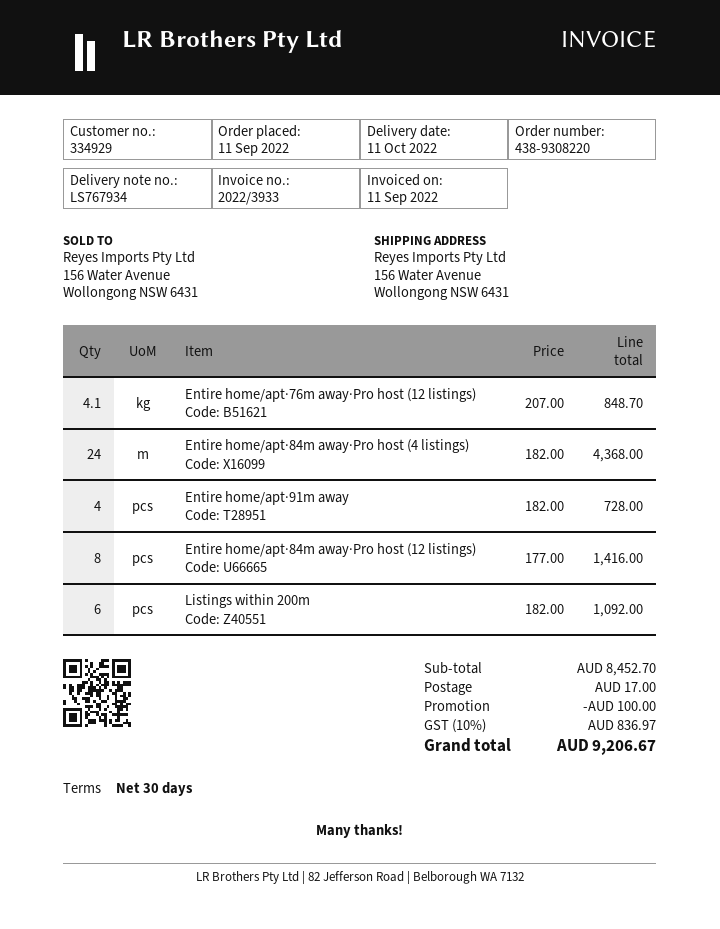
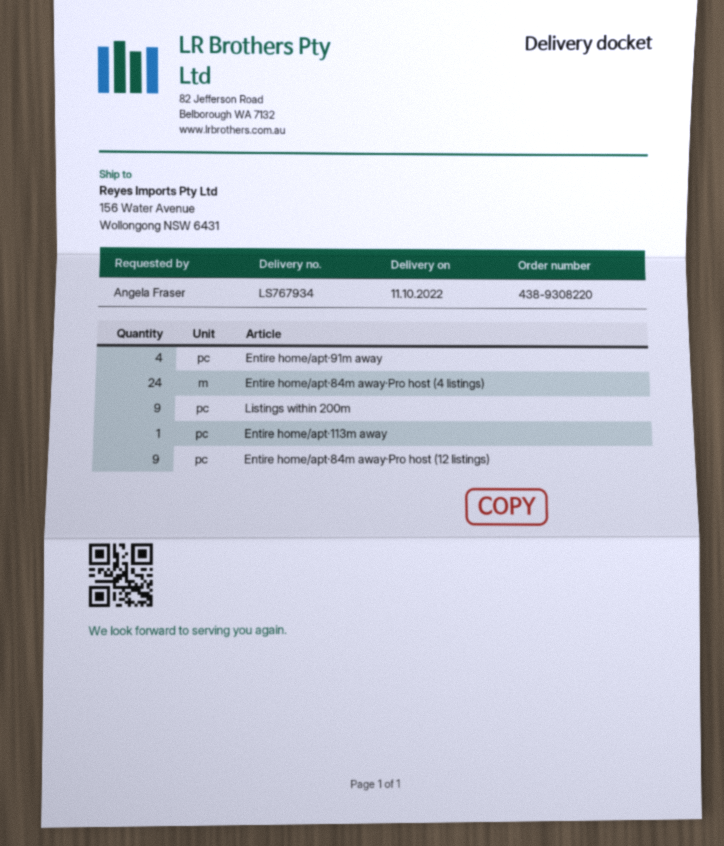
Entire home/apt·76m away·Pro host (12 listings): 4.1 -> none
Entire home/apt·84m away·Pro host (12 listings): 8 -> 9
Listings within 200m: 6 -> 9
Entire home/apt·113m away: none -> 1

